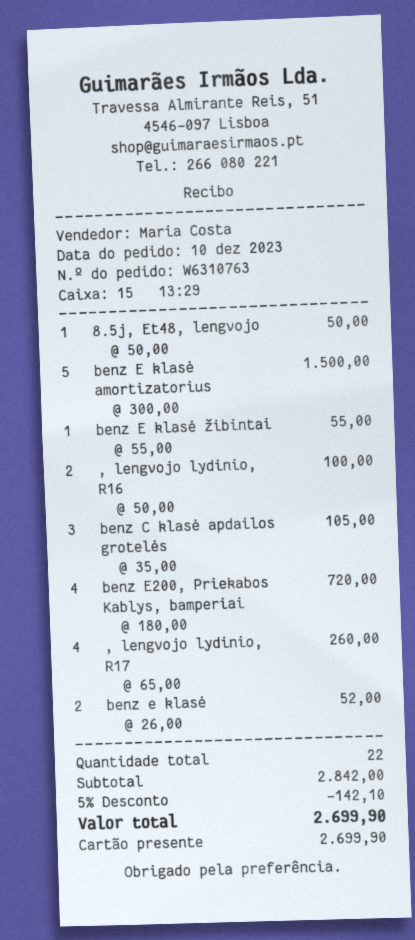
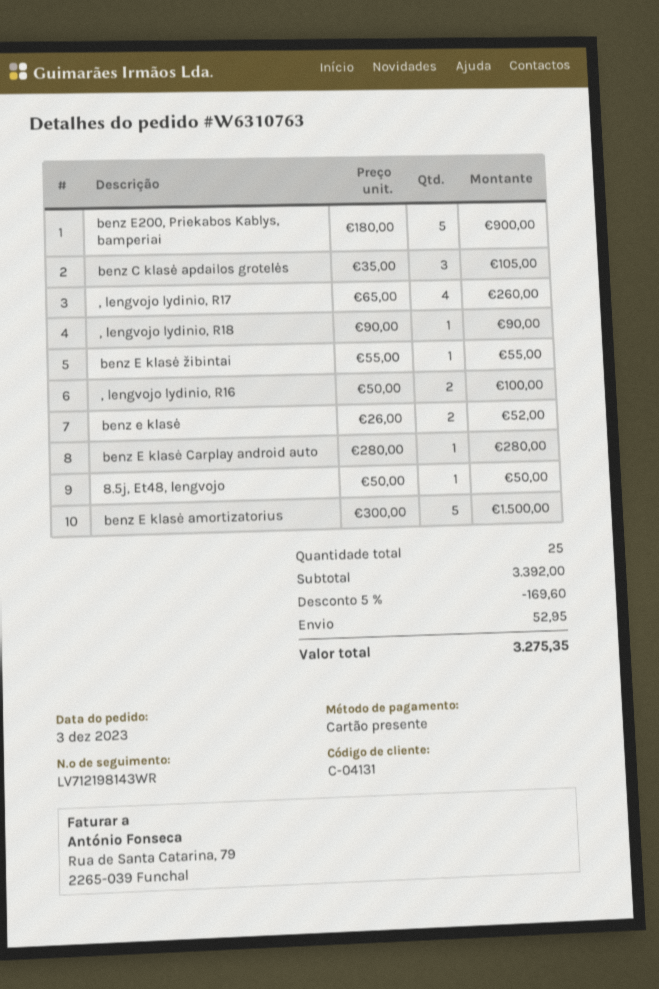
order date: 2023-12-10 -> 2023-12-03
benz E200, Priekabos Kablys, bamperiai: 4 x 180.00 = 720.00 -> 5 x 180.00 = 900.00
, lengvojo lydinio, R18: none -> 1 x 90.00 = 90.00
benz E klasė Carplay android auto: none -> 1 x 280.00 = 280.00
total quantity: 22 -> 25
subtotal: 2842.00 -> 3392.00
discount: 5% = 142.10 -> 5% = 169.60
shipping: none -> 52.95
total: 2699.90 -> 3275.35

